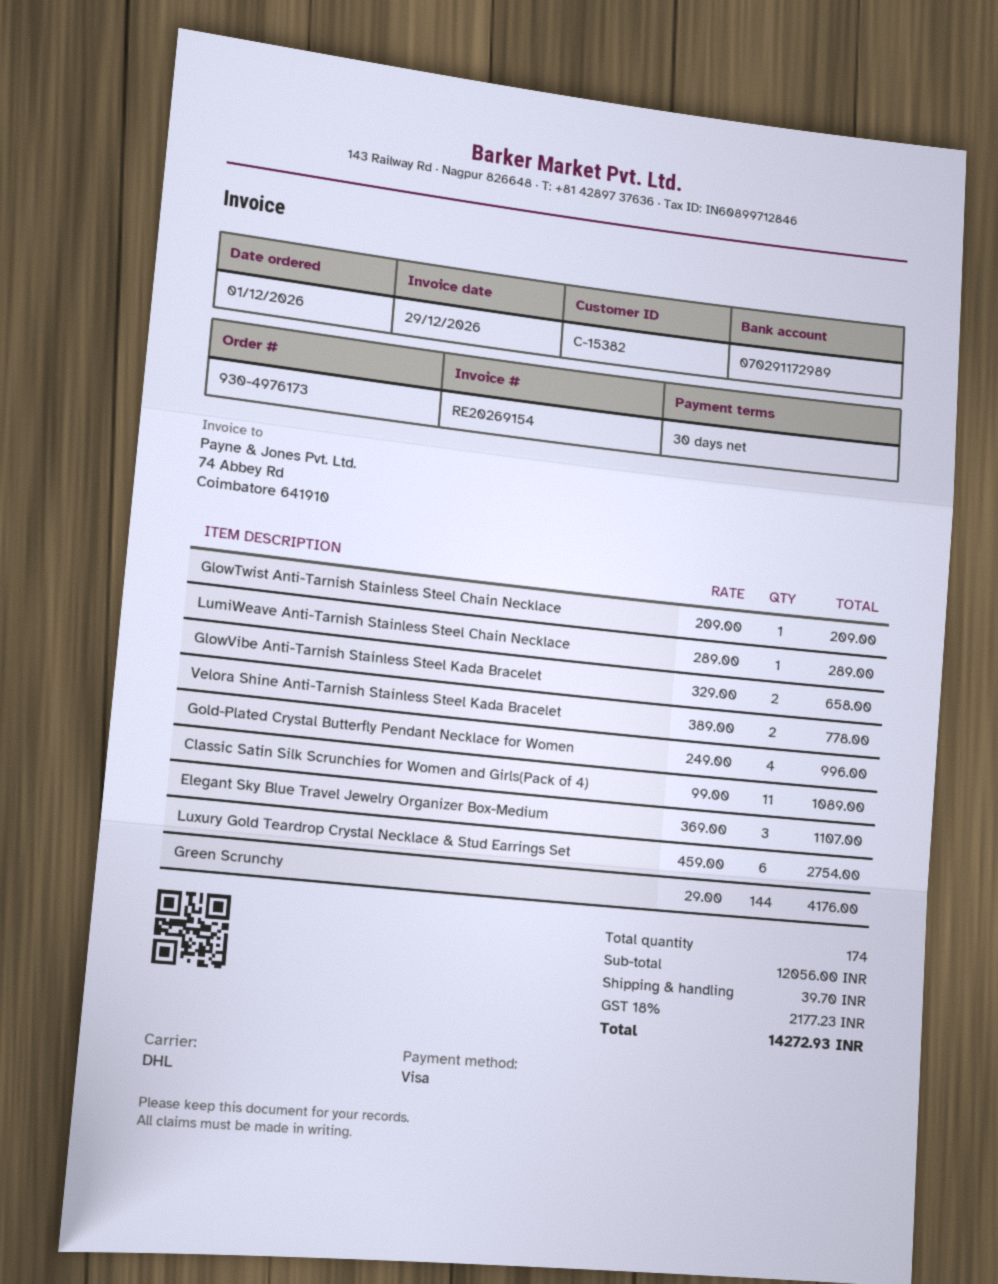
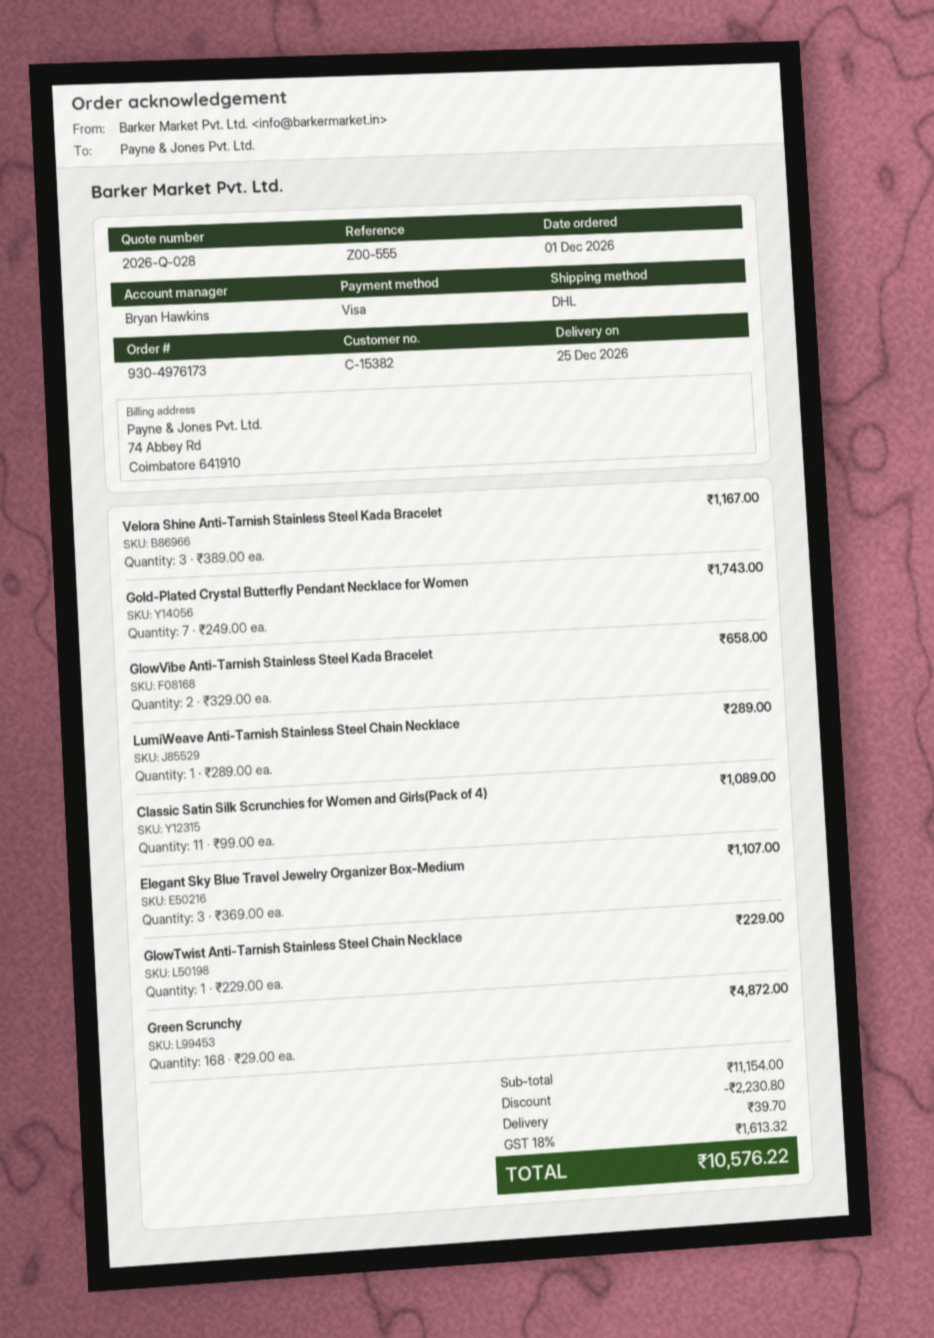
GlowTwist Anti-Tarnish Stainless Steel Chain Necklace: 1 x 209.00 = 209.00 -> 1 x 229.00 = 229.00
Velora Shine Anti-Tarnish Stainless Steel Kada Bracelet: 2 x 389.00 = 778.00 -> 3 x 389.00 = 1167.00
Gold-Plated Crystal Butterfly Pendant Necklace for Women: 4 x 249.00 = 996.00 -> 7 x 249.00 = 1743.00
Luxury Gold Teardrop Crystal Necklace & Stud Earrings Set: 6 x 459.00 = 2754.00 -> none
Green Scrunchy: 144 x 29.00 = 4176.00 -> 168 x 29.00 = 4872.00
subtotal: 12056.00 -> 11154.00
discount: none -> 2230.80
tax: 18% = 2177.23 -> 18% = 1613.32
total: 14272.93 -> 10576.22

